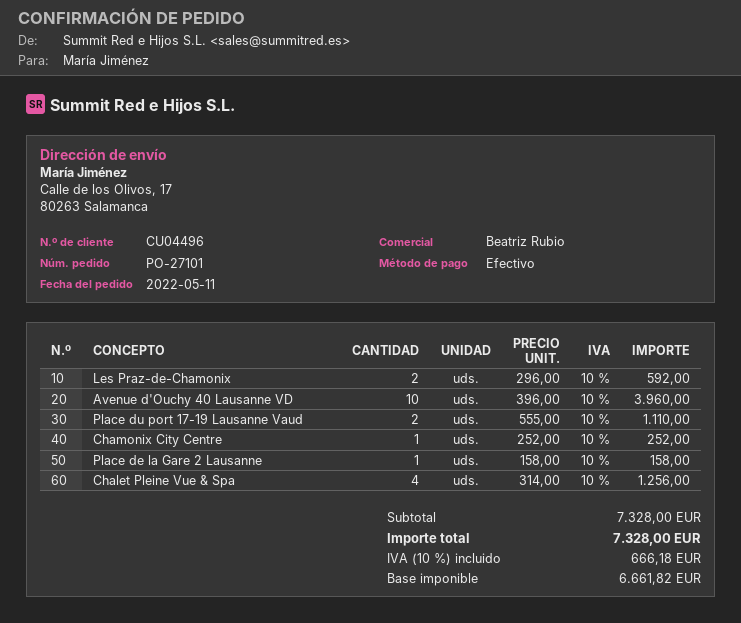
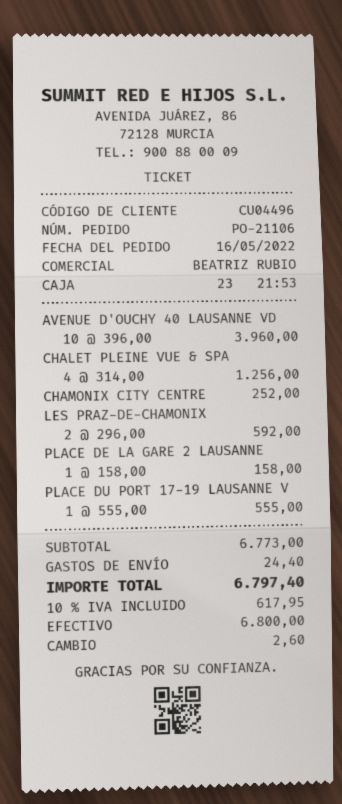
order number: PO-27101 -> PO-21106
order date: 2022-05-11 -> 2022-05-16
Place du port 17-19 Lausanne Vaud: 2 x 555.00 = 1110.00 -> 1 x 555.00 = 555.00
subtotal: 7328.00 -> 6773.00
shipping: none -> 24.40
tax: 10% = 666.18 -> 10% = 617.95
total: 7328.00 -> 6797.40

